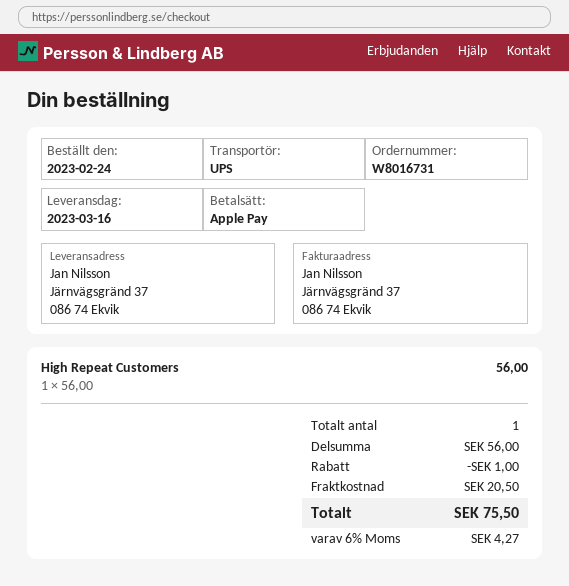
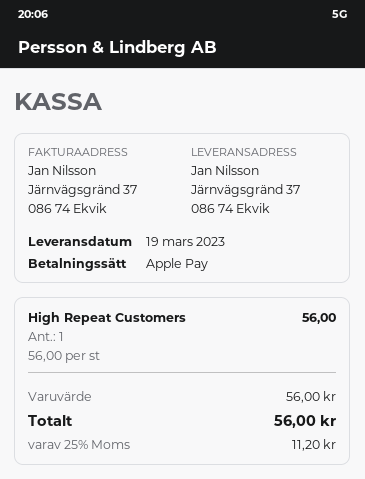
delivery date: 2023-03-16 -> 2023-03-19
discount: 1.00 -> none
shipping: 20.50 -> none
tax: 6% = 4.27 -> 25% = 11.20
total: 75.50 -> 56.00

